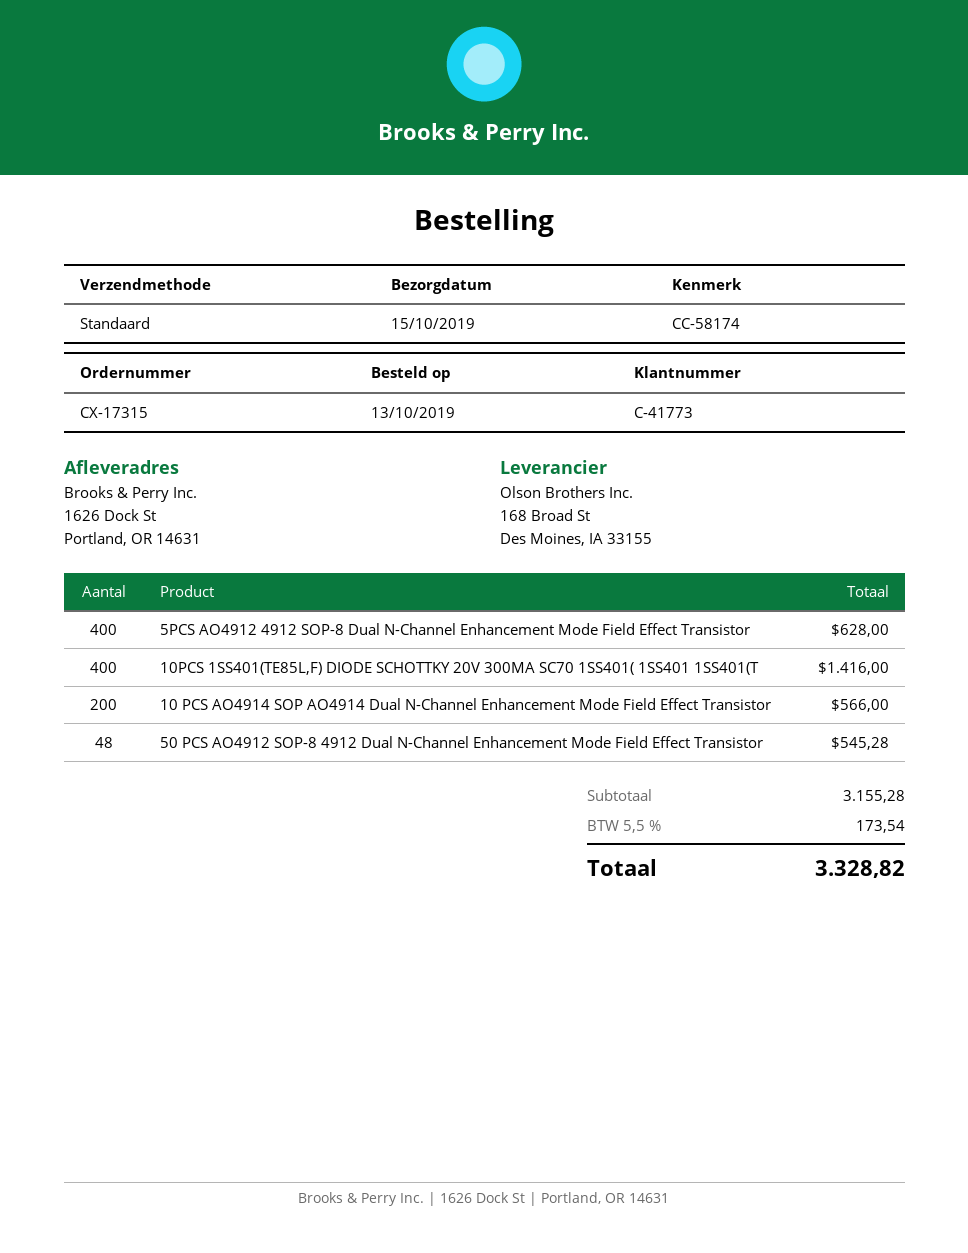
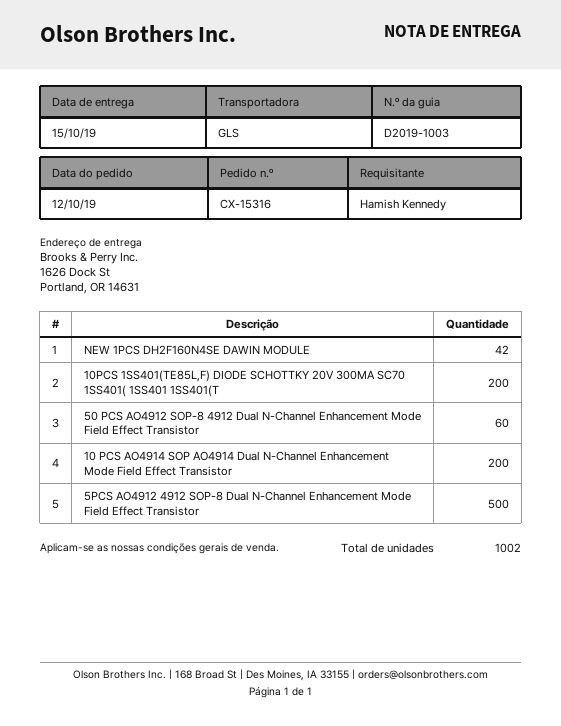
order number: CX-17315 -> CX-15316
order date: 2019-10-13 -> 2019-10-12
shipping method: standard -> GLS
5PCS AO4912 4912 SOP-8 Dual N-Channel Enhancement Mode Field Effect Transistor: 400 -> 500
10PCS 1SS401(TE85L,F) DIODE SCHOTTKY 20V 300MA SC70 1SS401( 1SS401 1SS401(T: 400 -> 200
50 PCS AO4912 SOP-8 4912 Dual N-Channel Enhancement Mode Field Effect Transistor: 48 -> 60
NEW 1PCS DH2F160N4SE DAWIN MODULE: none -> 42

